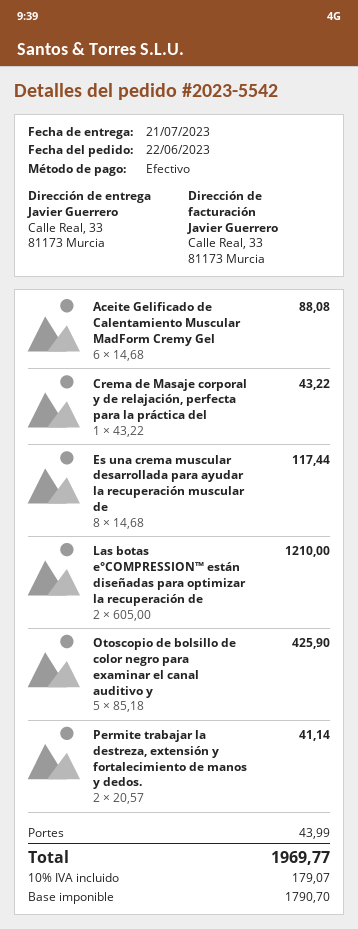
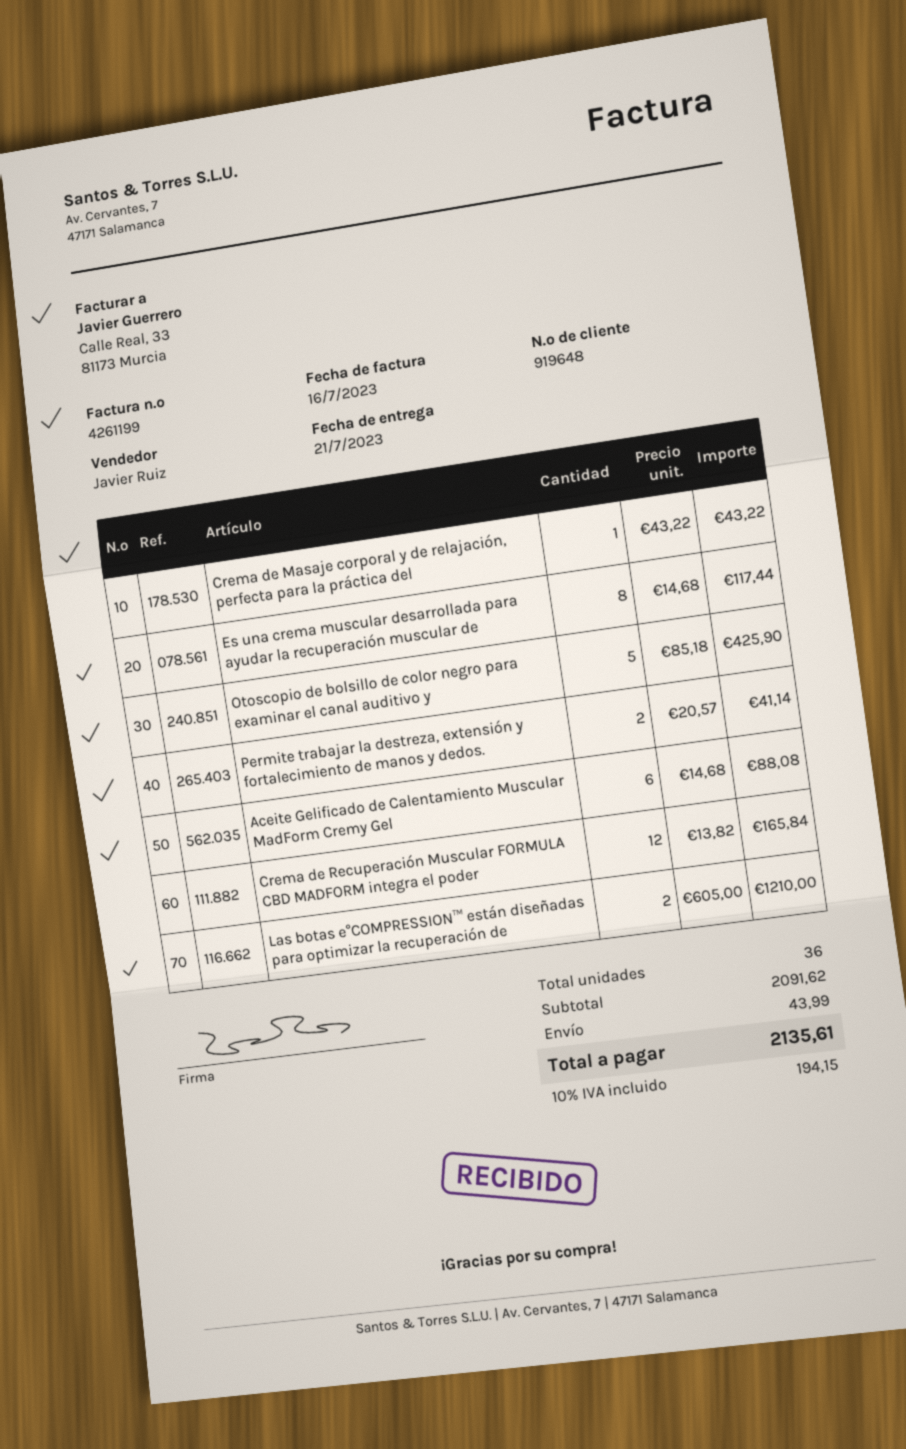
Crema de Recuperación Muscular FORMULA CBD MADFORM integra el poder: none -> 12 x 13.82 = 165.84
tax: 10% = 179.07 -> 10% = 194.15
total: 1969.77 -> 2135.61

